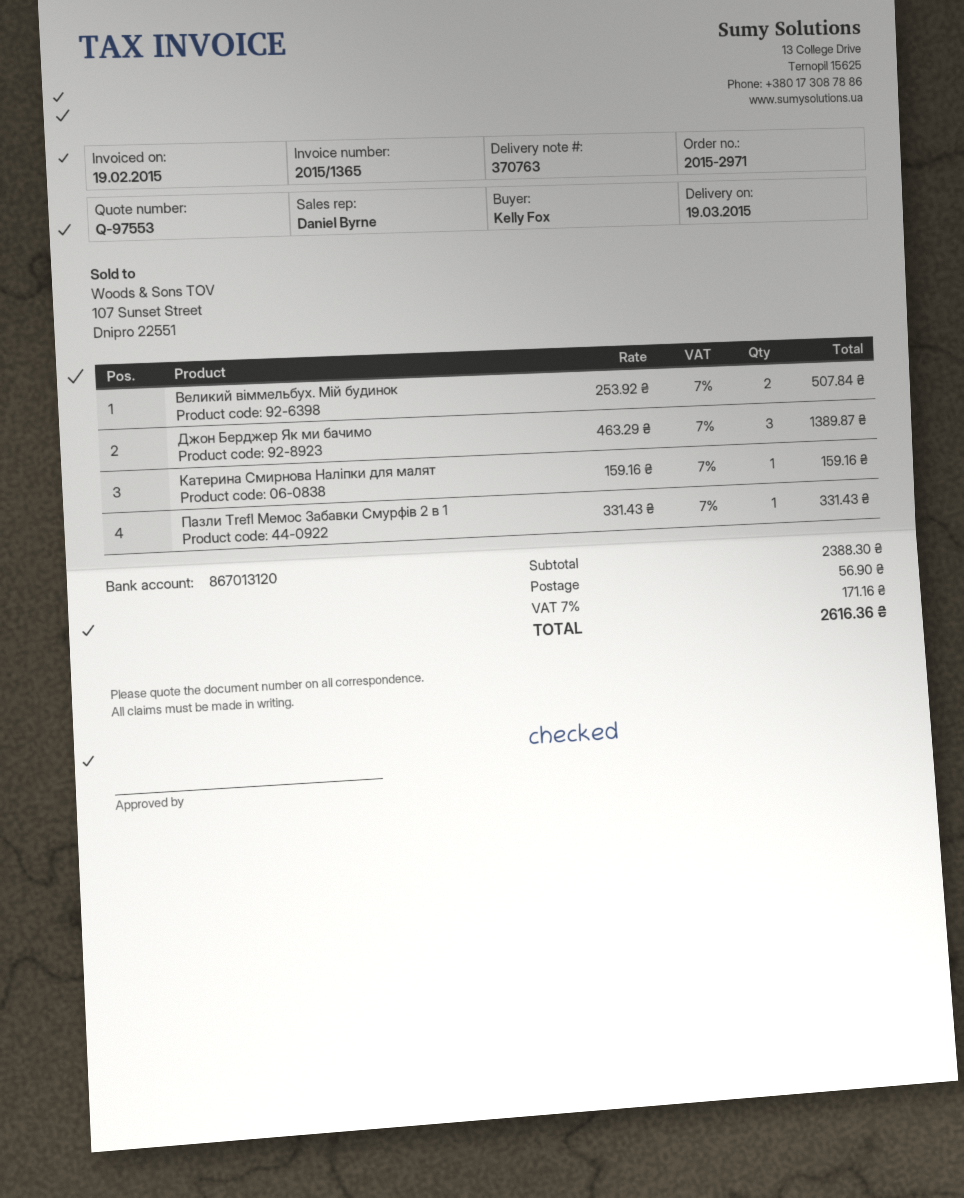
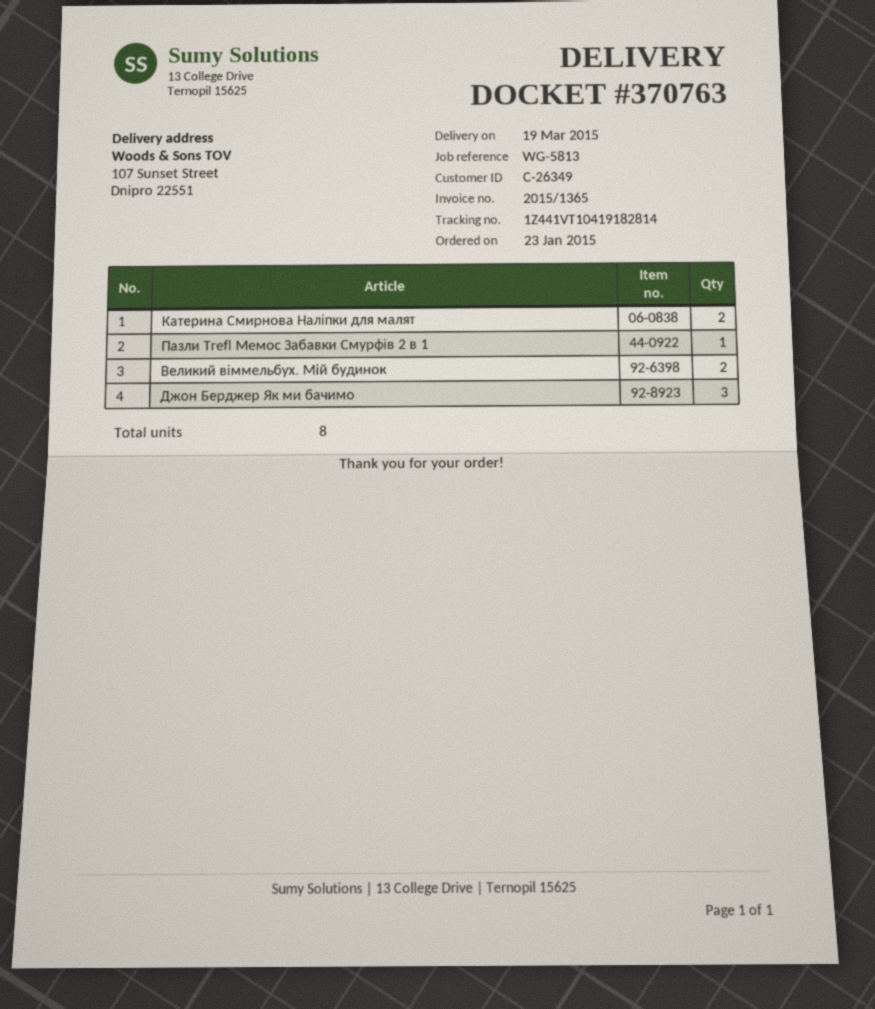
Катерина Смирнова Наліпки для малят: 1 -> 2

